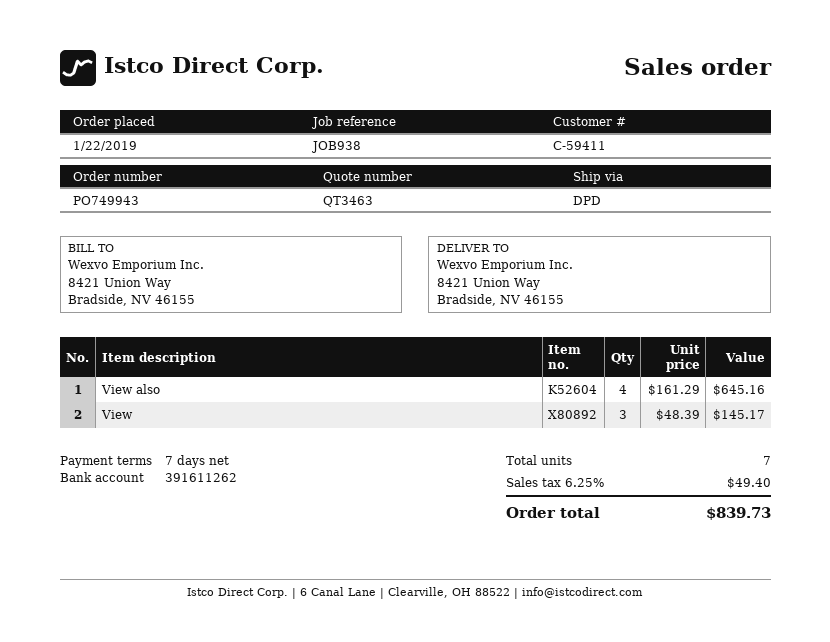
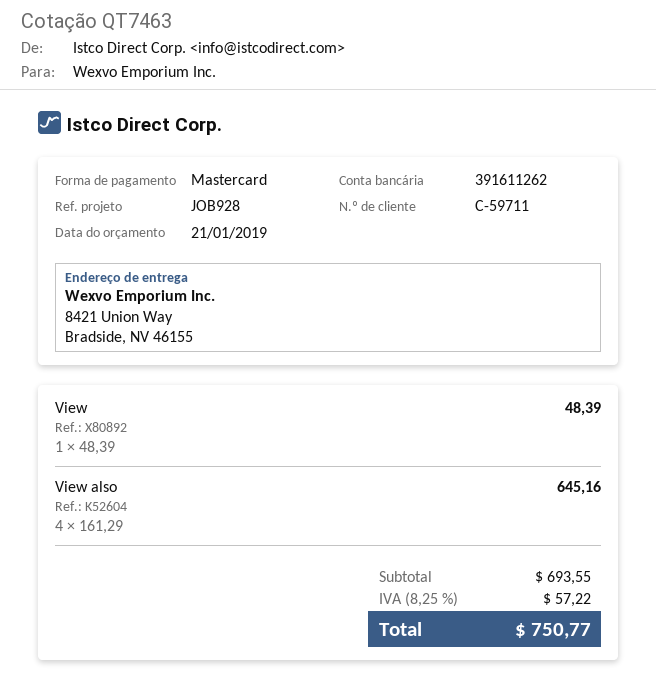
quote number: QT3463 -> QT7463
customer number: C-59411 -> C-59711
reference: JOB938 -> JOB928
View: 3 x 48.39 = 145.17 -> 1 x 48.39 = 48.39
tax: 6.25% = 49.40 -> 8.25% = 57.22
total: 839.73 -> 750.77

